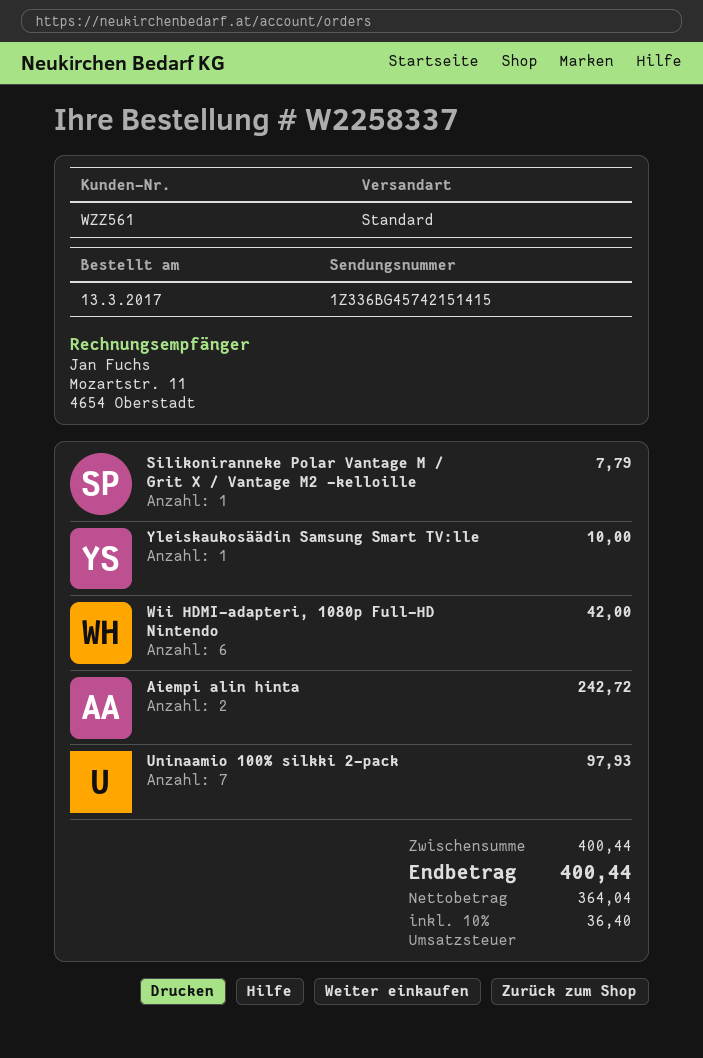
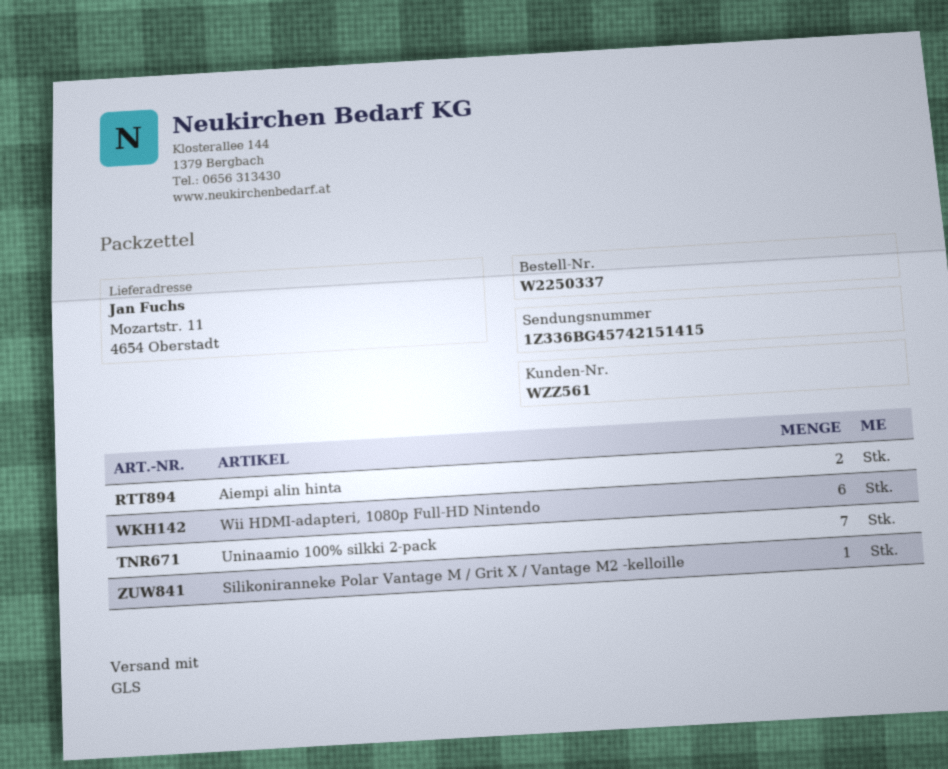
order number: W2258337 -> W2250337
shipping method: standard -> GLS
Yleiskaukosäädin Samsung Smart TV:lle: 1 -> none

